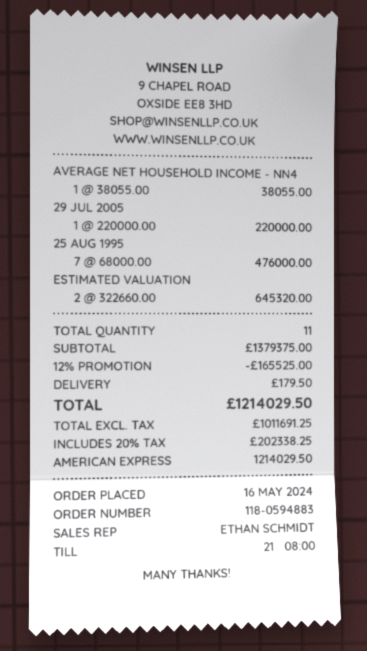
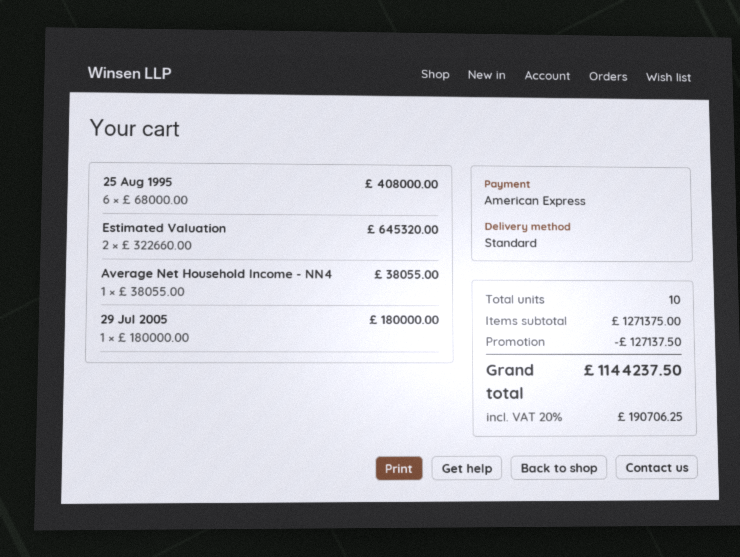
29 JUL 2005: 1 x 220000.00 = 220000.00 -> 1 x 180000.00 = 180000.00
25 AUG 1995: 7 x 68000.00 = 476000.00 -> 6 x 68000.00 = 408000.00
total quantity: 11 -> 10
subtotal: 1379375.00 -> 1271375.00
discount: 165525.00 -> 127137.50
shipping: 179.50 -> none
tax: 20% = 202338.25 -> 20% = 190706.25
total: 1214029.50 -> 1144237.50

